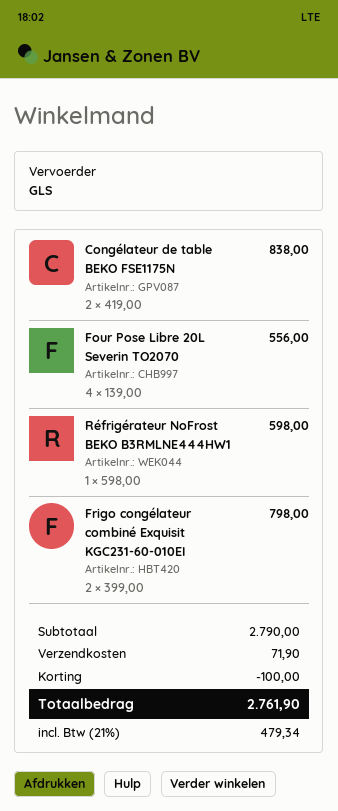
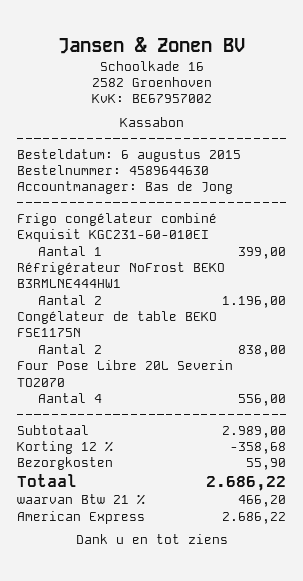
Réfrigérateur NoFrost BEKO B3RMLNE444HW1: 1 for 598.00 -> 2 for 1196.00
Frigo congélateur combiné Exquisit KGC231-60-010EI: 2 for 798.00 -> 1 for 399.00
subtotal: 2790.00 -> 2989.00
discount: 100.00 -> 358.68
shipping: 71.90 -> 55.90
tax: 21% = 479.34 -> 21% = 466.20
total: 2761.90 -> 2686.22

